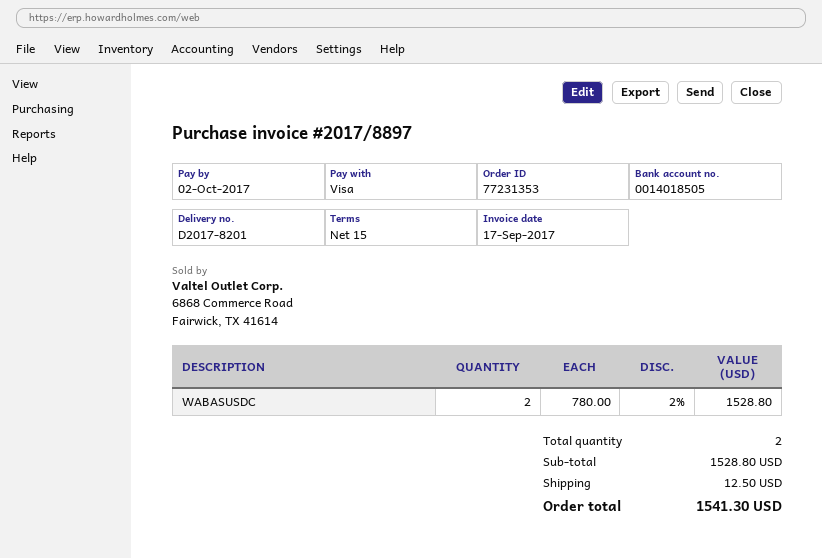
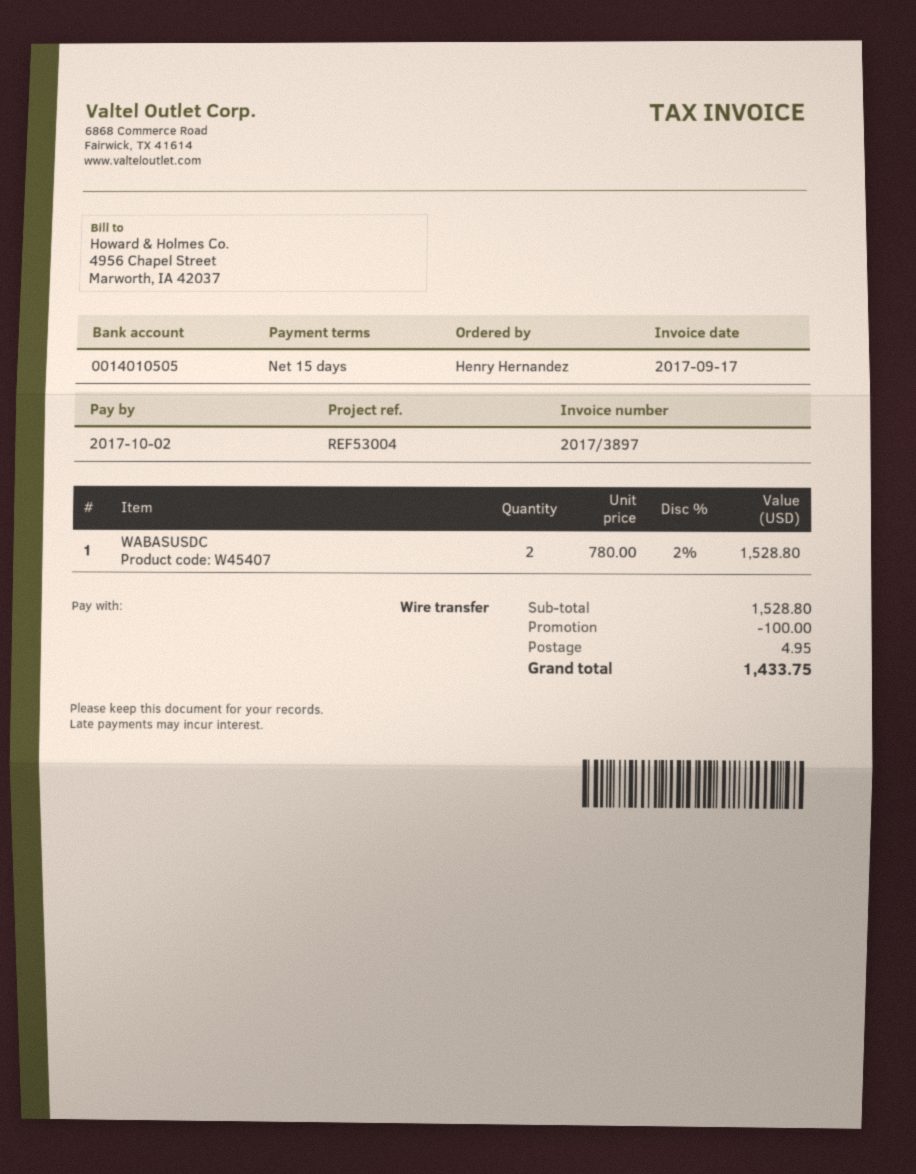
invoice number: 2017/8897 -> 2017/3897
payment method: Visa -> bank transfer
bank account: 0014018505 -> 0014010505
discount: none -> 100.00
shipping: 12.50 -> 4.95
total: 1541.30 -> 1433.75

